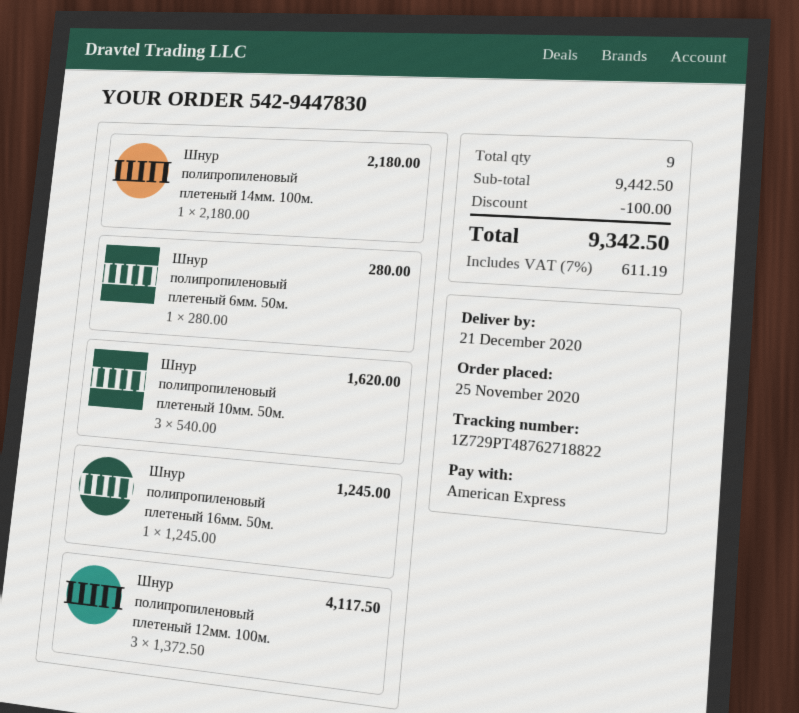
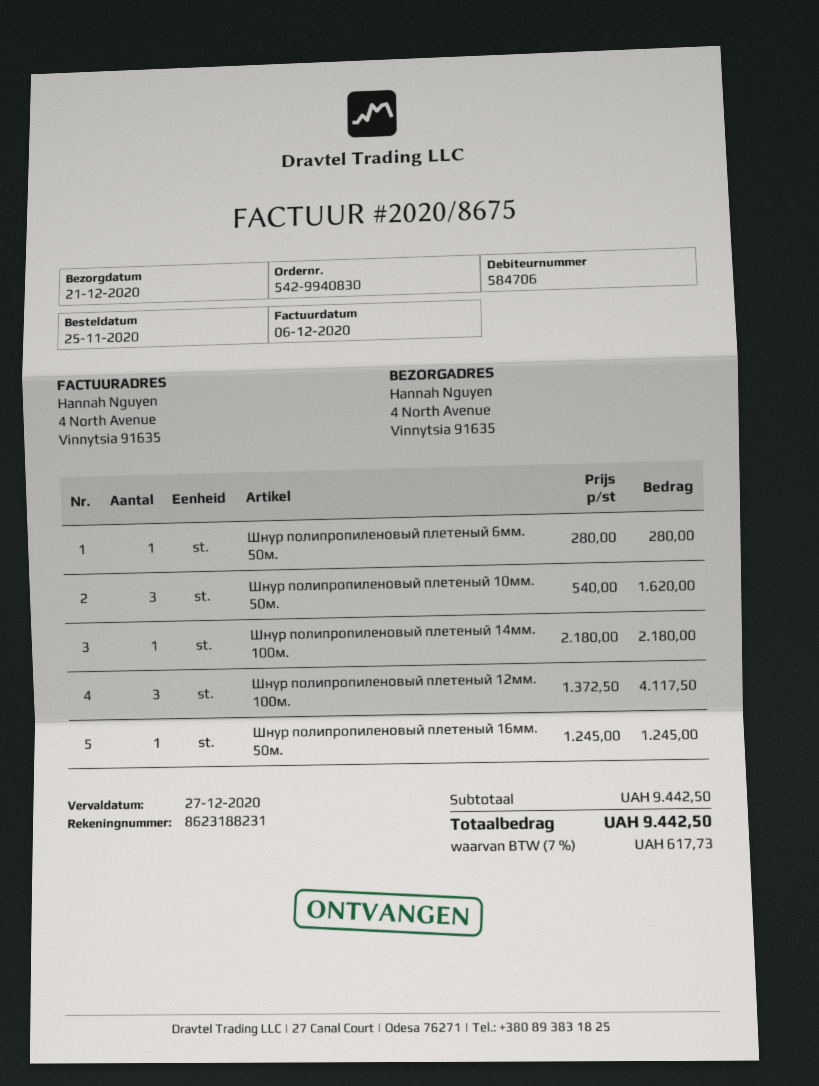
order number: 542-9447830 -> 542-9940830
discount: 100.00 -> none
tax: 7% = 611.19 -> 7% = 617.73
total: 9342.50 -> 9442.50

